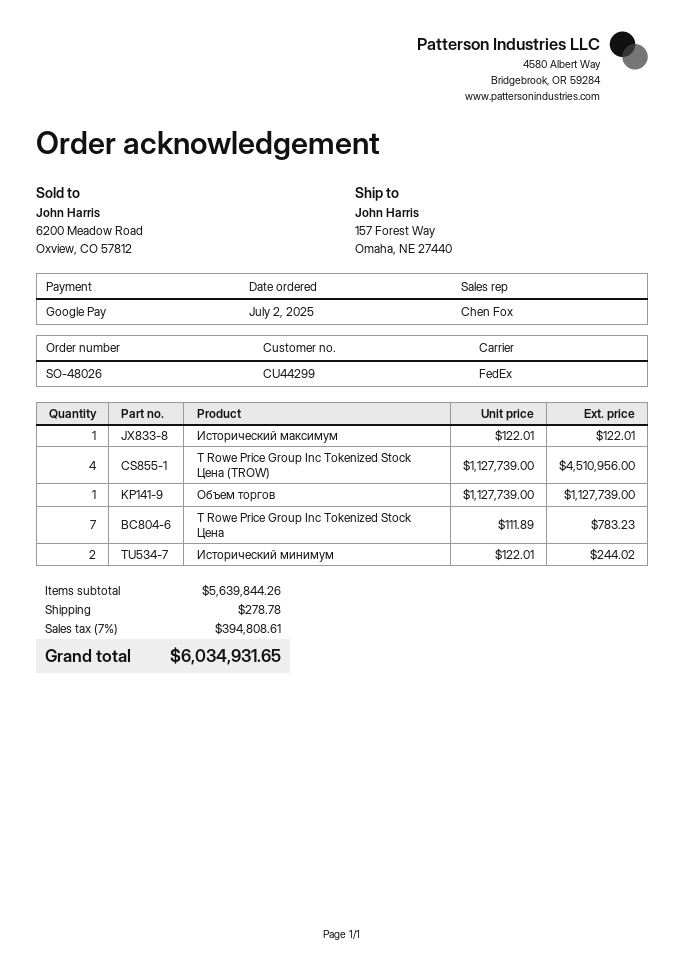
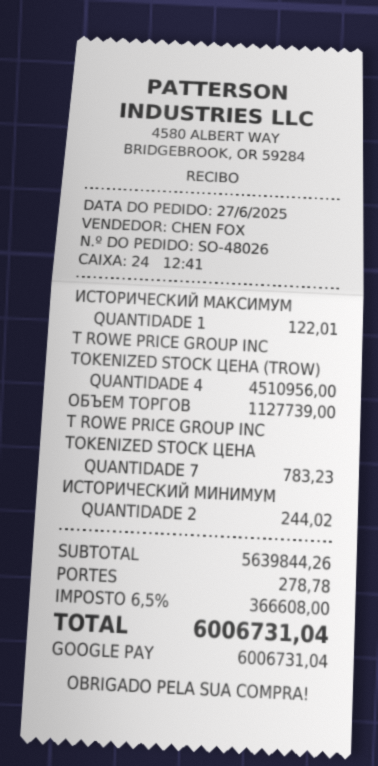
order date: 2025-07-02 -> 2025-06-27
tax: 7% = 394808.61 -> 6.5% = 366608.00
total: 6034931.65 -> 6006731.04

